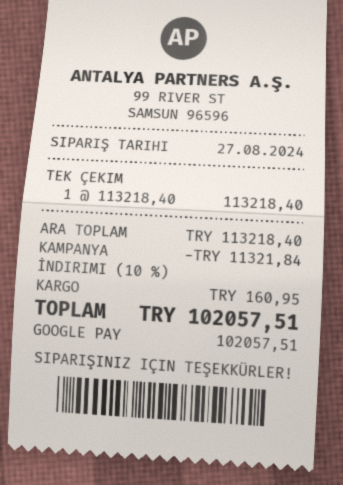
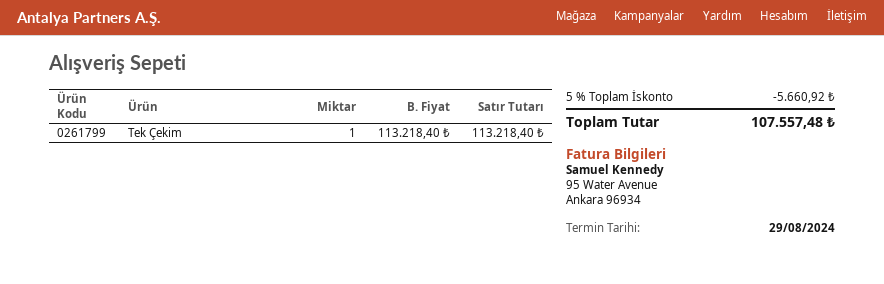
discount: 10% = 11321.84 -> 5% = 5660.92
shipping: 160.95 -> none
total: 102057.51 -> 107557.48

